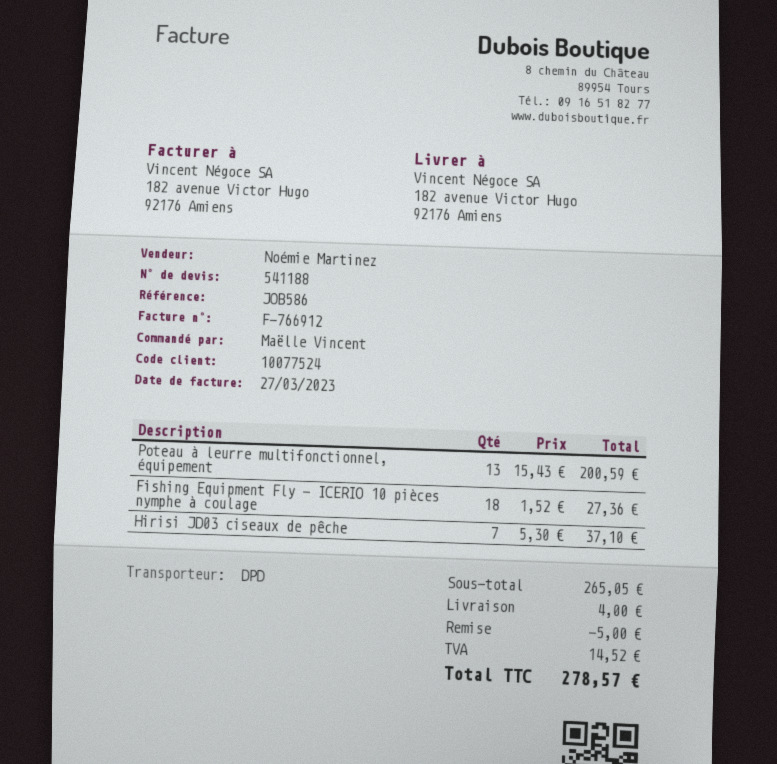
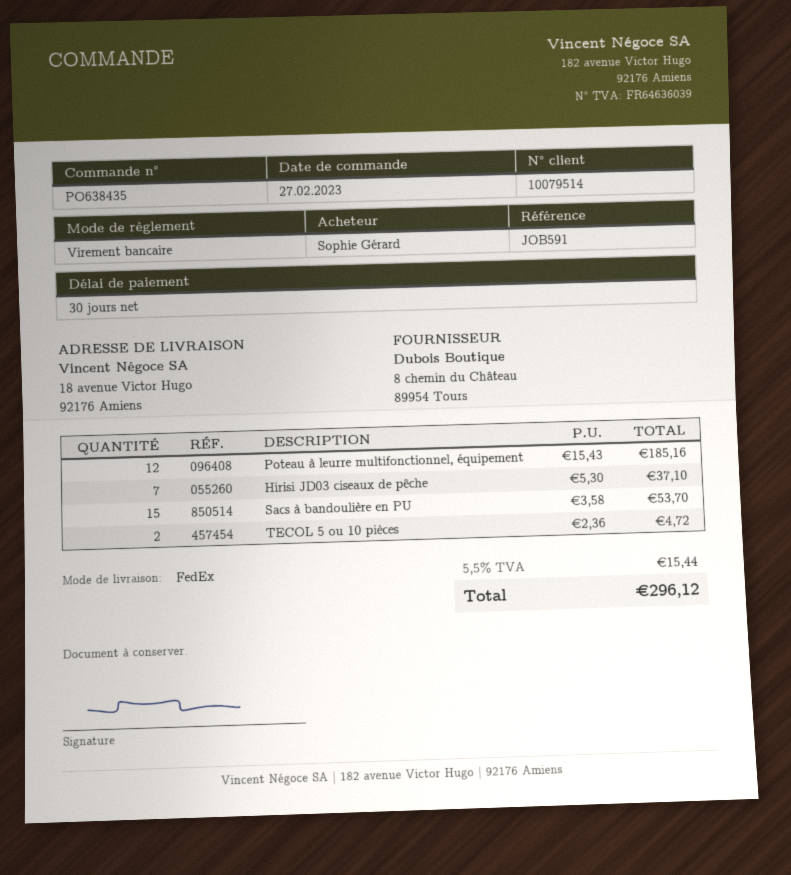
customer number: 10077524 -> 10079514
reference: JOB586 -> JOB591
ordered by: Maëlle Vincent -> Sophie Gérard
shipping method: DPD -> FedEx
ship to: 182 avenue Victor Hugo, 92176 Amiens -> 18 avenue Victor Hugo, 92176 Amiens
Poteau à leurre multifonctionnel, équipement: 13 x 15.43 = 200.59 -> 12 x 15.43 = 185.16
Fishing Equipment Fly - ICERIO 10 pièces nymphe à coulage: 18 x 1.52 = 27.36 -> none
Sacs à bandoulière en PU: none -> 15 x 3.58 = 53.70
TECOL 5 ou 10 pièces: none -> 2 x 2.36 = 4.72
discount: 5.00 -> none
shipping: 4.00 -> none
tax: 14.52 -> 15.44
total: 278.57 -> 296.12

